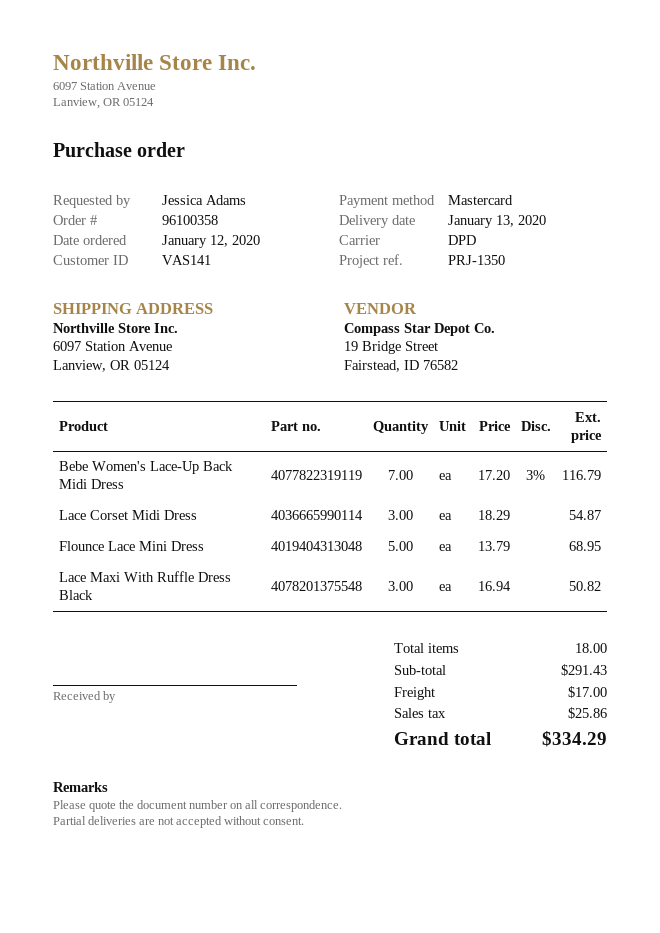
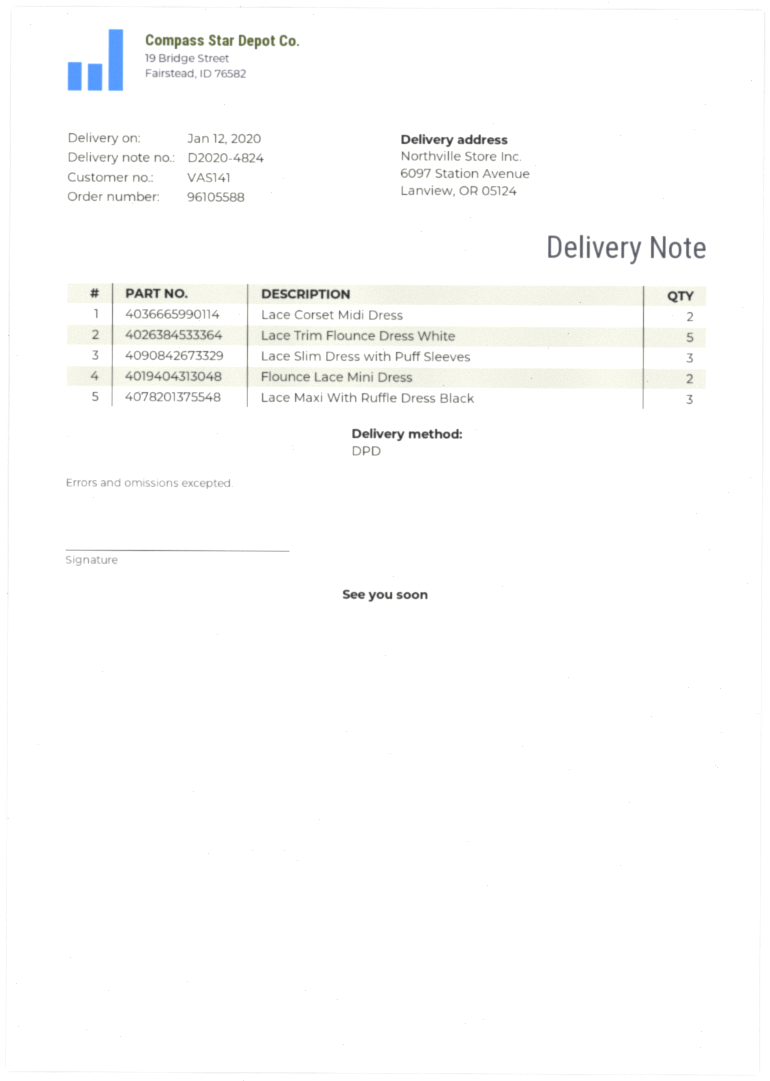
order number: 96100358 -> 96105588
delivery date: 2020-01-13 -> 2020-01-12
Bebe Women's Lace-Up Back Midi Dress: 7 -> none
Lace Corset Midi Dress: 3 -> 2
Flounce Lace Mini Dress: 5 -> 2
Lace Trim Flounce Dress White: none -> 5
Lace Slim Dress with Puff Sleeves: none -> 3

